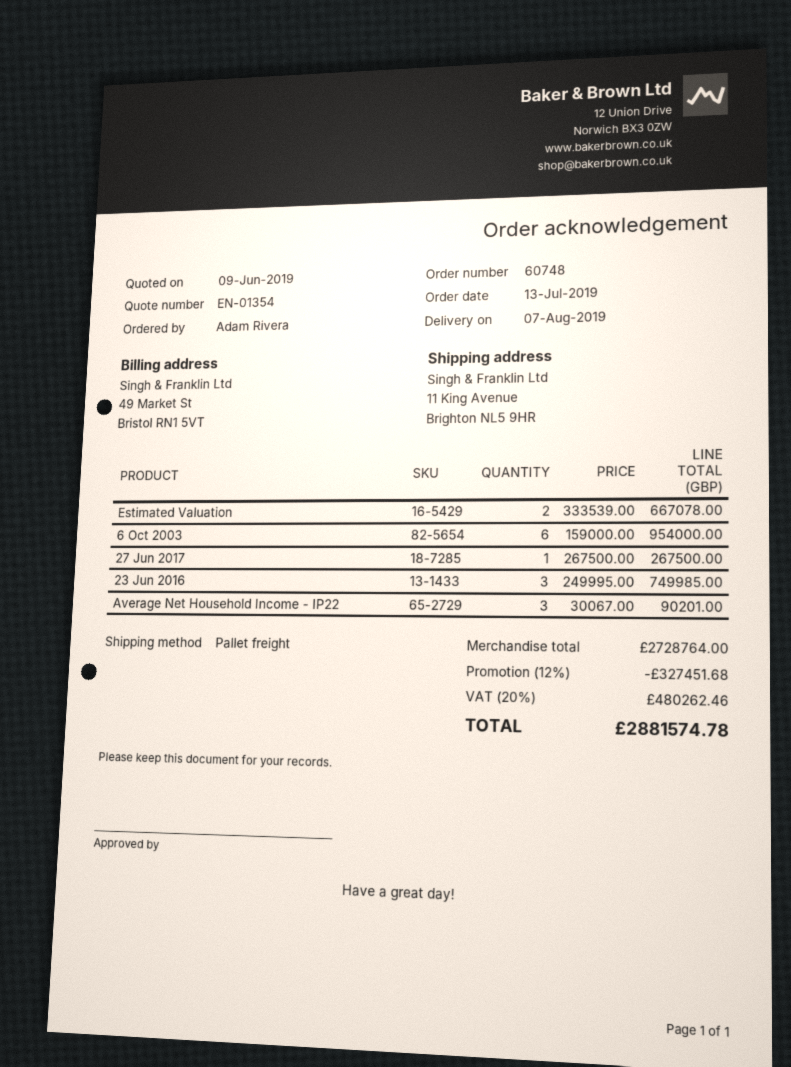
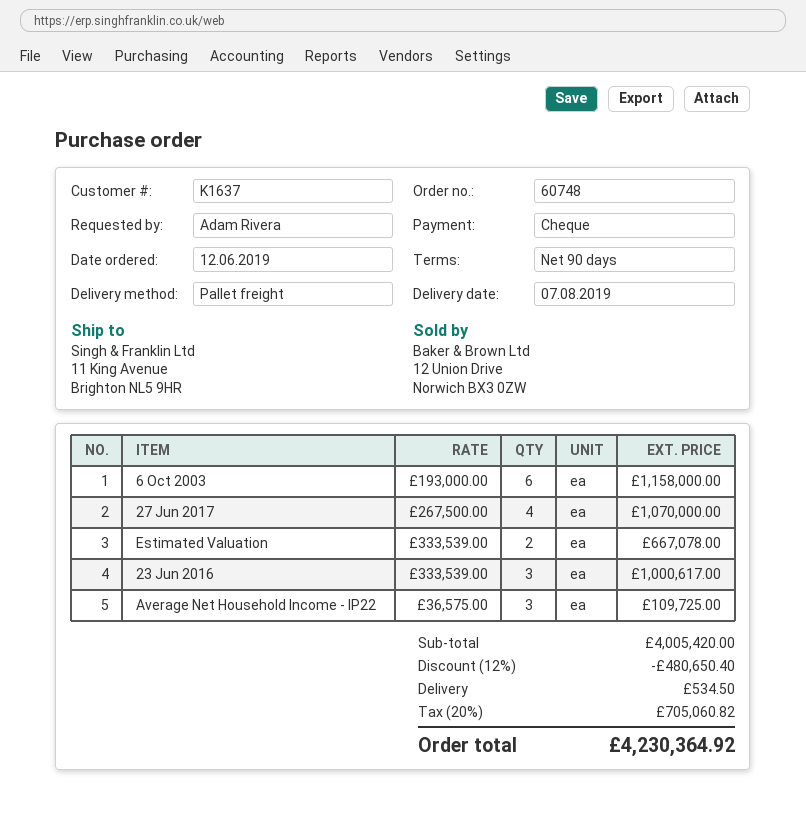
order date: 2019-07-13 -> 2019-06-12
6 Oct 2003: 6 x 159000.00 = 954000.00 -> 6 x 193000.00 = 1158000.00
27 Jun 2017: 1 x 267500.00 = 267500.00 -> 4 x 267500.00 = 1070000.00
23 Jun 2016: 3 x 249995.00 = 749985.00 -> 3 x 333539.00 = 1000617.00
Average Net Household Income - IP22: 3 x 30067.00 = 90201.00 -> 3 x 36575.00 = 109725.00
subtotal: 2728764.00 -> 4005420.00
discount: 12% = 327451.68 -> 12% = 480650.40
shipping: none -> 534.50
tax: 20% = 480262.46 -> 20% = 705060.82
total: 2881574.78 -> 4230364.92

